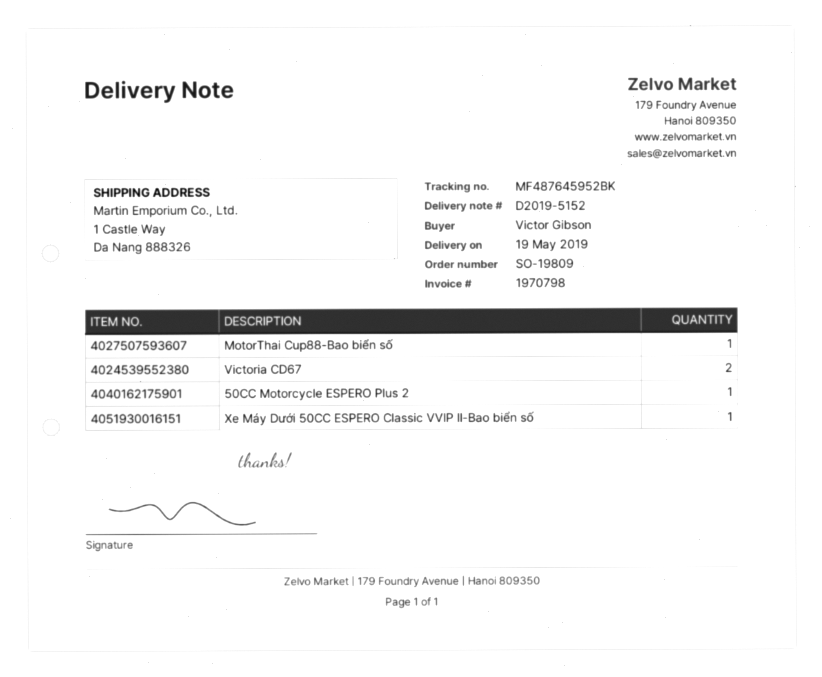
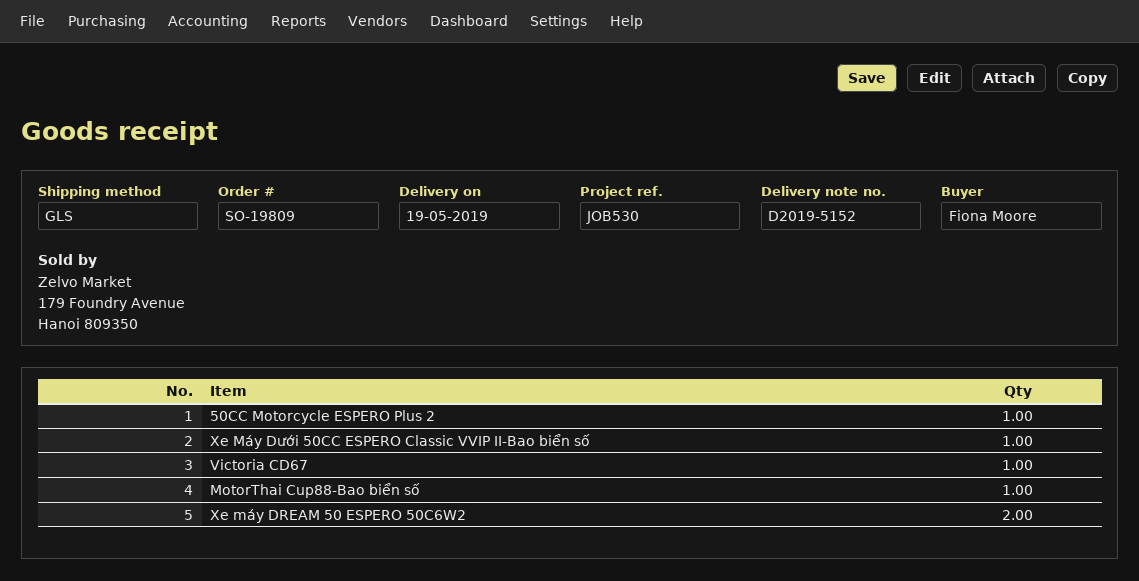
ordered by: Victor Gibson -> Fiona Moore
Victoria CD67: 2 -> 1
Xe máy DREAM 50 ESPERO 50C6W2: none -> 2

